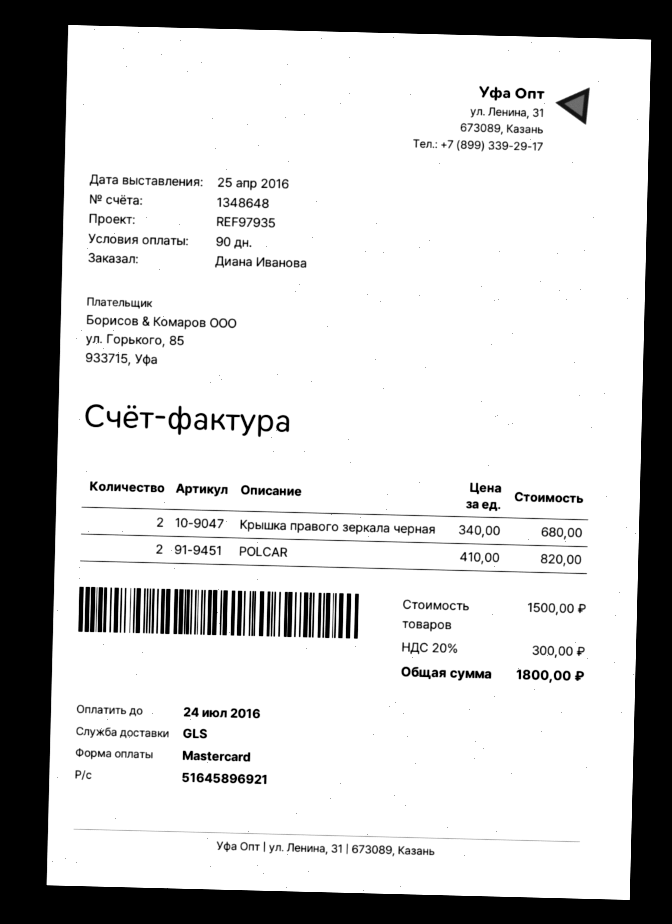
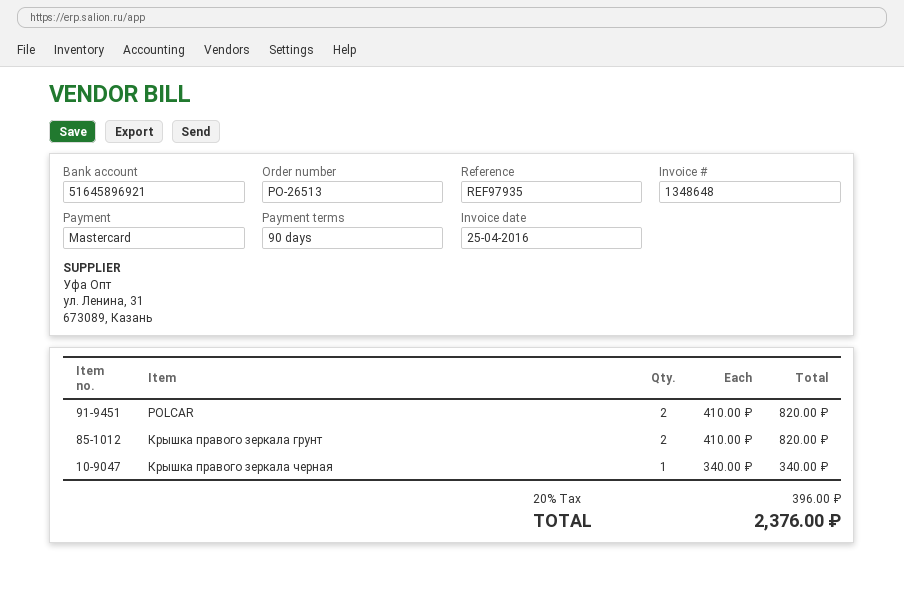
Крышка правого зеркала черная: 2 x 340.00 = 680.00 -> 1 x 340.00 = 340.00
Крышка правого зеркала грунт: none -> 2 x 410.00 = 820.00
tax: 20% = 300.00 -> 20% = 396.00
total: 1800.00 -> 2376.00

